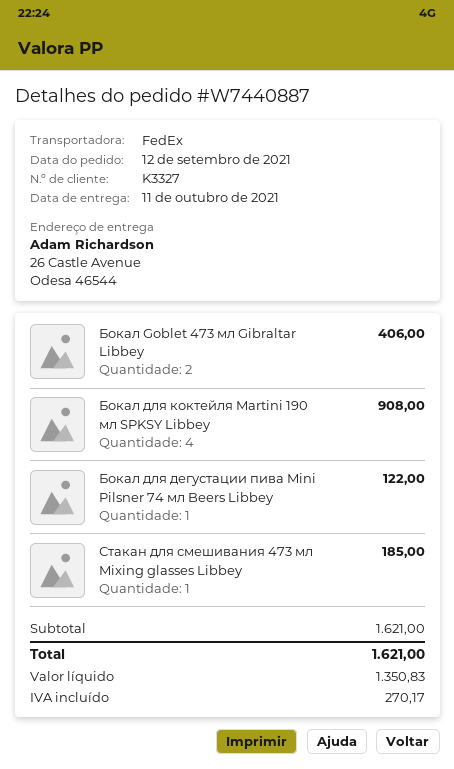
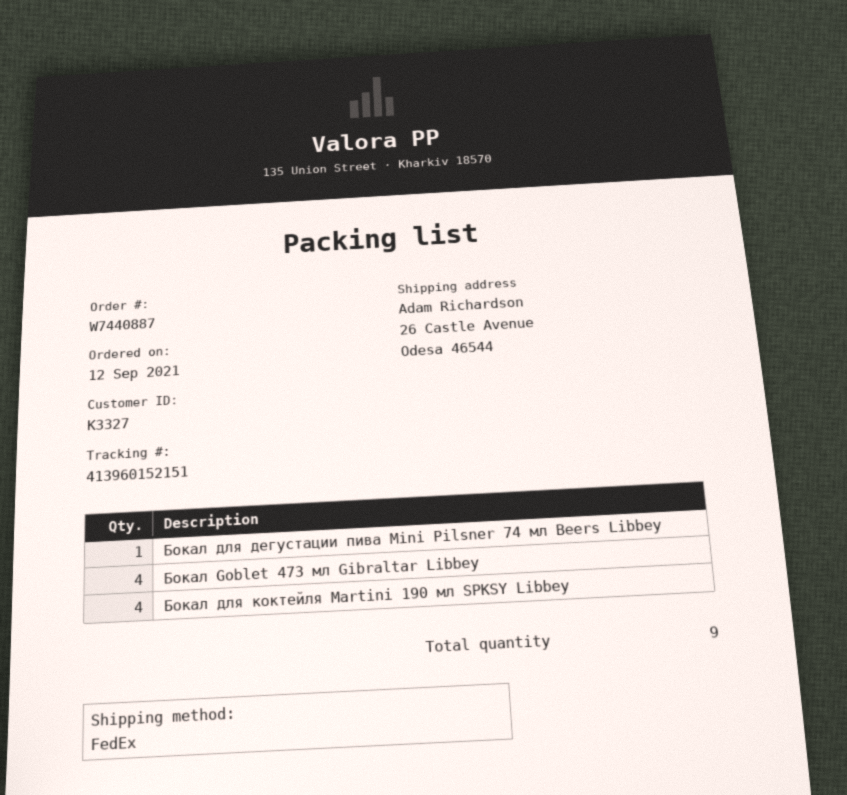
Бокал Goblet 473 мл Gibraltar Libbey: 2 -> 4
Стакан для смешивания 473 мл Mixing glasses Libbey: 1 -> none

